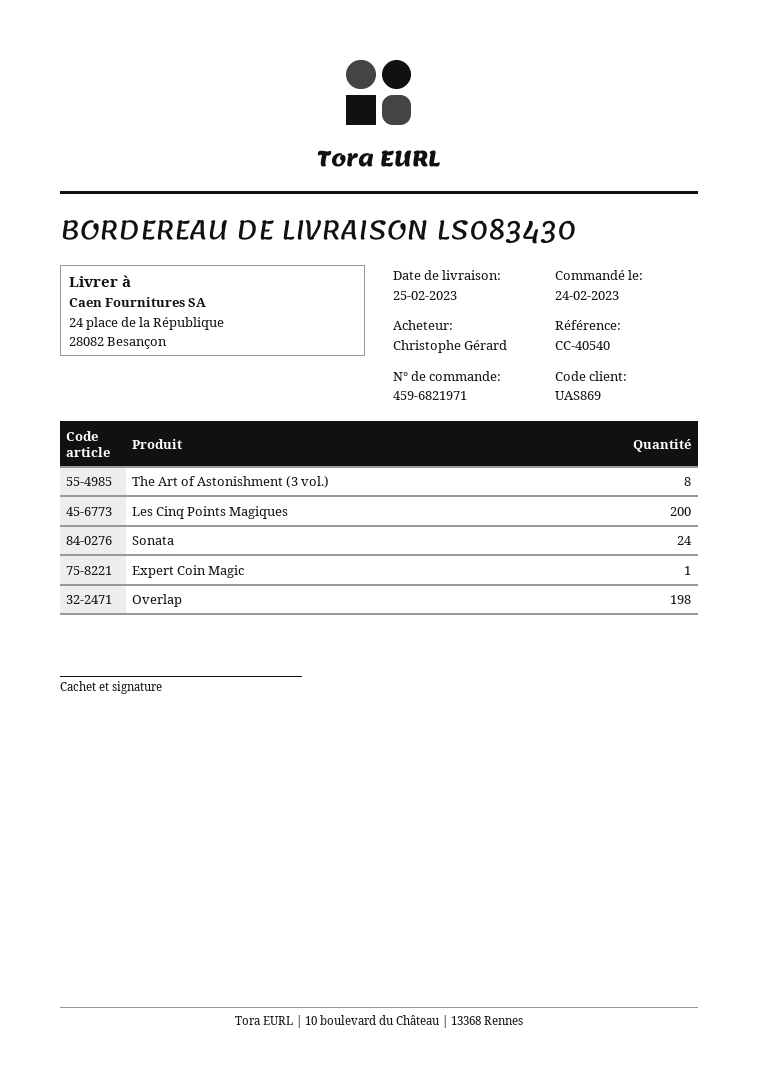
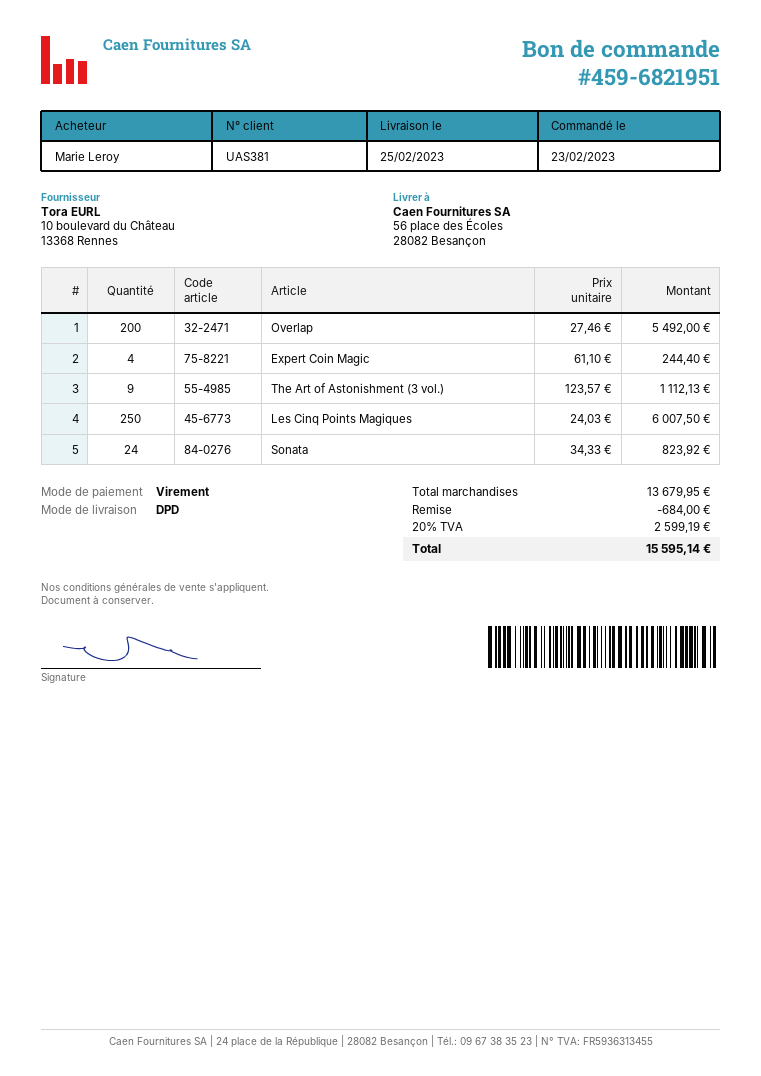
order number: 459-6821971 -> 459-6821951
order date: 2023-02-24 -> 2023-02-23
customer number: UAS869 -> UAS381
ordered by: Christophe Gérard -> Marie Leroy
ship to: 24 place de la République, 28082 Besançon -> 56 place des Écoles, 28082 Besançon
The Art of Astonishment (3 vol.): 8 -> 9
Les Cinq Points Magiques: 200 -> 250
Expert Coin Magic: 1 -> 4
Overlap: 198 -> 200

